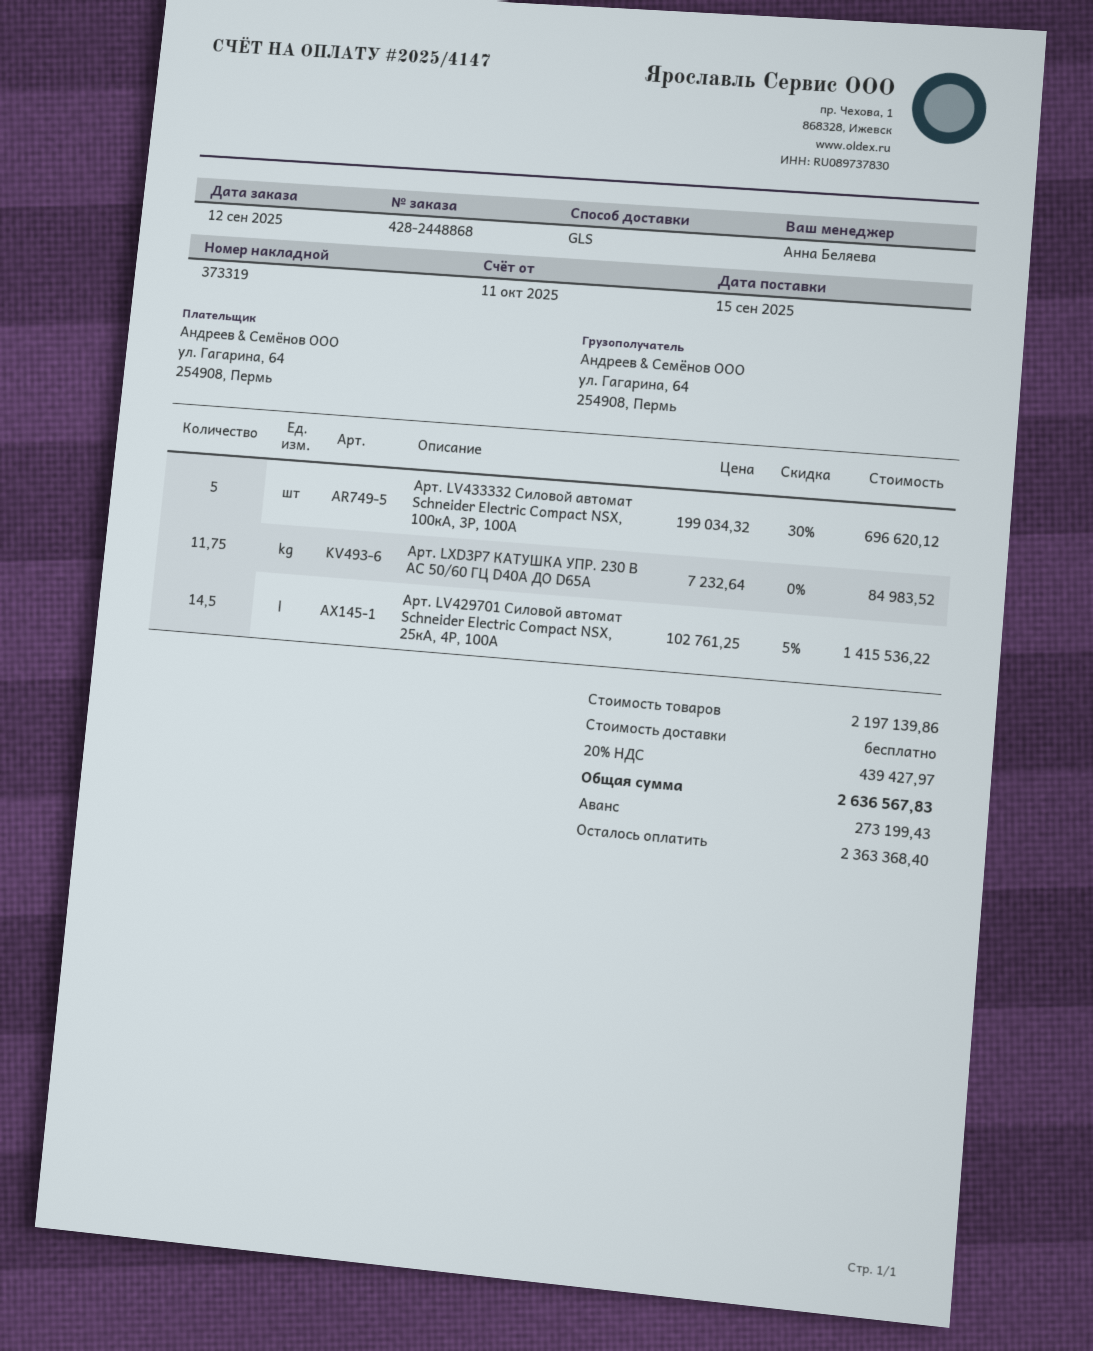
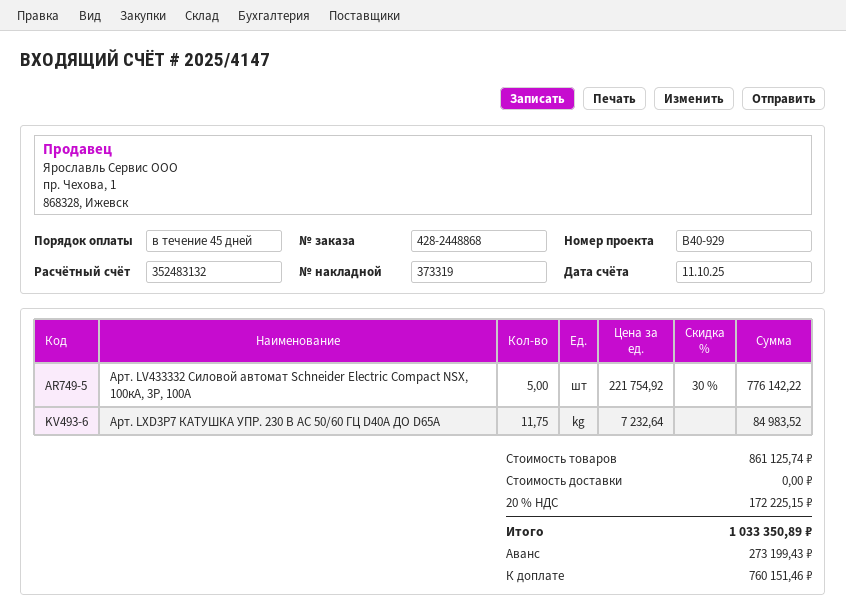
Арт. LV433332 Силовой автомат Schneider Electric Compact NSX, 100кА, 3P, 100А: 5 x 199034.32 - 30% = 696620.12 -> 5 x 221754.92 - 30% = 776142.22
Арт. LV429701 Силовой автомат Schneider Electric Compact NSX, 25кА, 4P, 100А: 14.5 x 102761.25 - 5% = 1415536.22 -> none
subtotal: 2197139.86 -> 861125.74
tax: 20% = 439427.97 -> 20% = 172225.15
total: 2636567.83 -> 1033350.89
balance: 2363368.40 -> 760151.46

